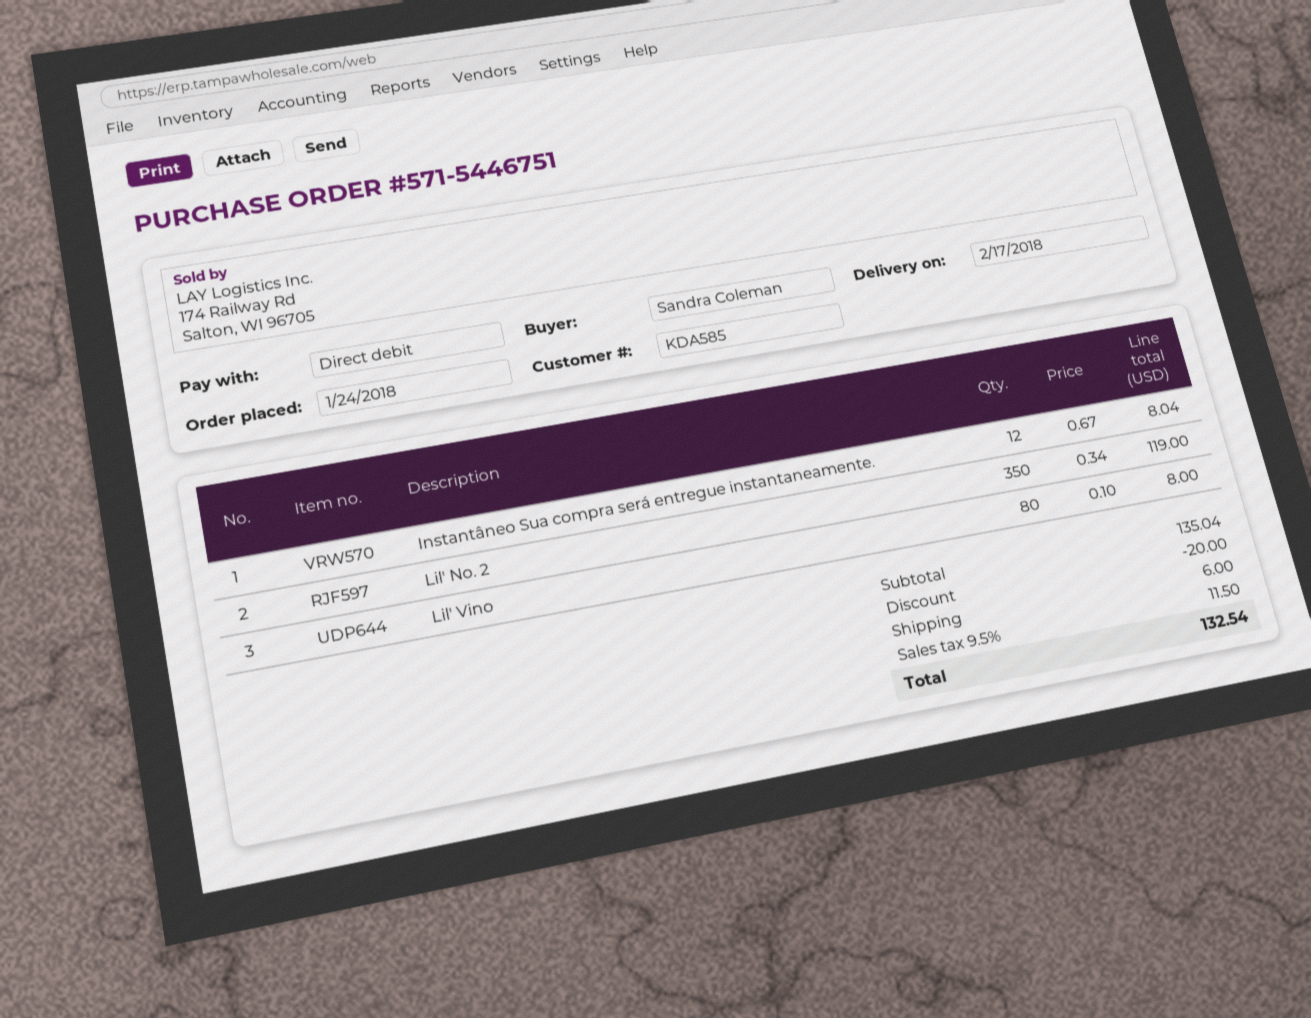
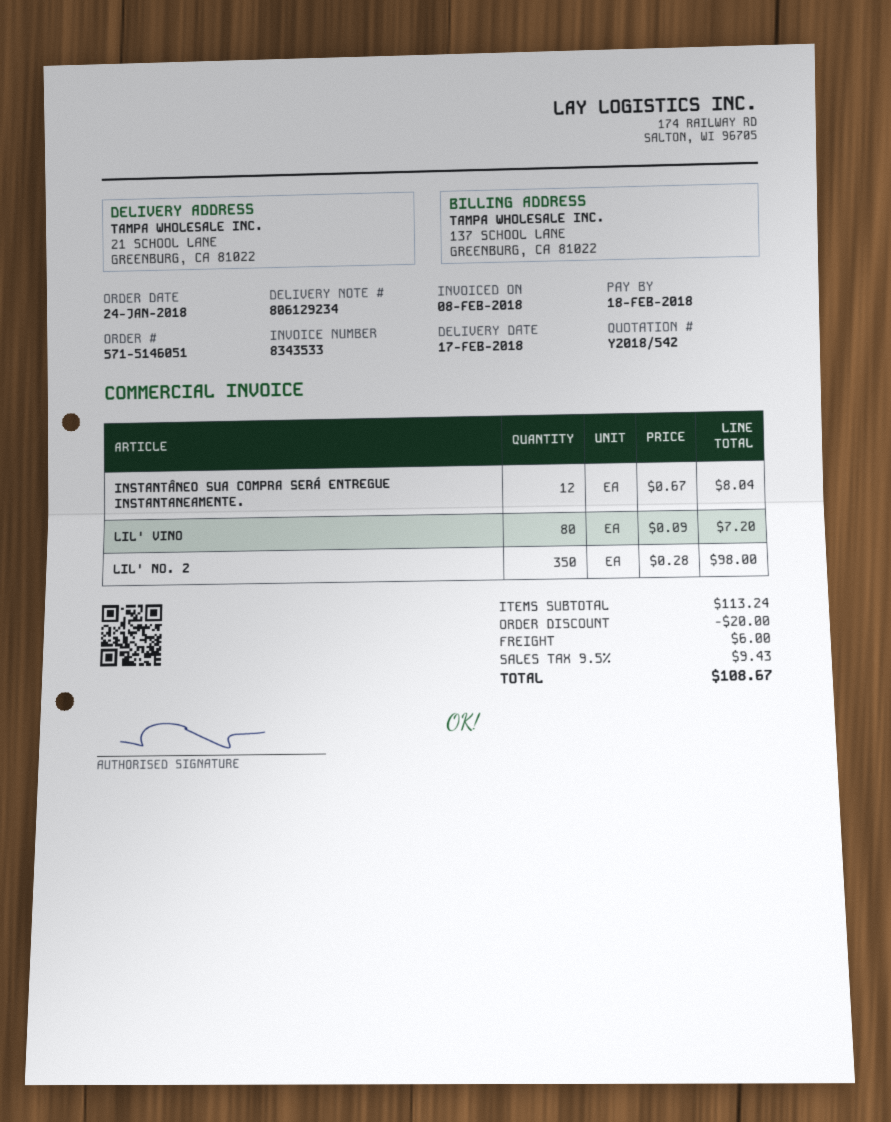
order number: 571-5446751 -> 571-5146051
Lil' No. 2: 350 x 0.34 = 119.00 -> 350 x 0.28 = 98.00
Lil' Vino: 80 x 0.10 = 8.00 -> 80 x 0.09 = 7.20
subtotal: 135.04 -> 113.24
tax: 9.5% = 11.50 -> 9.5% = 9.43
total: 132.54 -> 108.67

